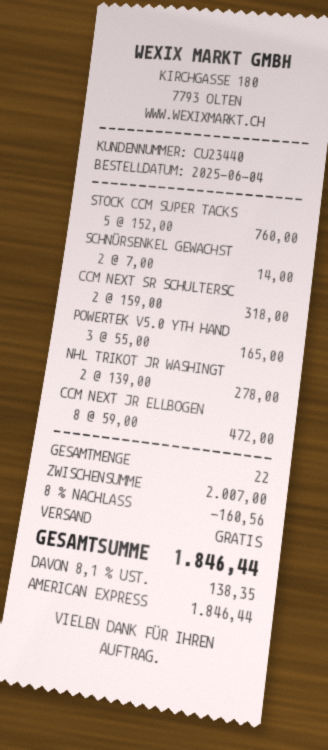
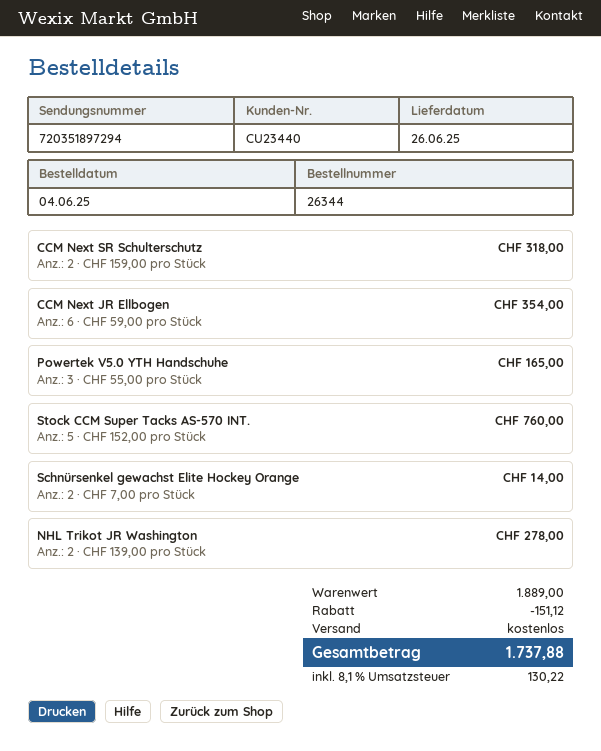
CCM NEXT JR ELLBOGEN: 8 x 59.00 = 472.00 -> 6 x 59.00 = 354.00
subtotal: 2007.00 -> 1889.00
discount: 160.56 -> 151.12
tax: 8.1% = 138.35 -> 8.1% = 130.22
total: 1846.44 -> 1737.88

